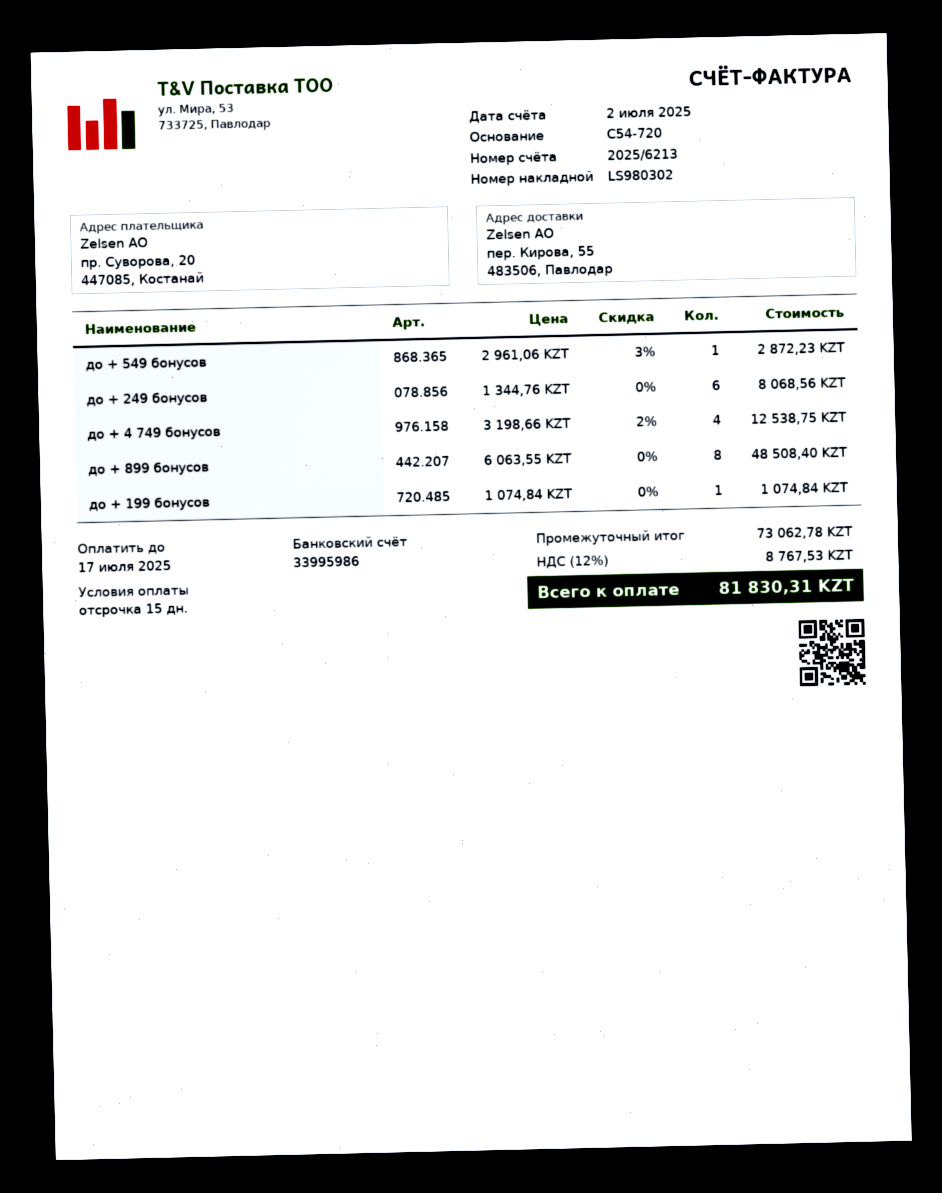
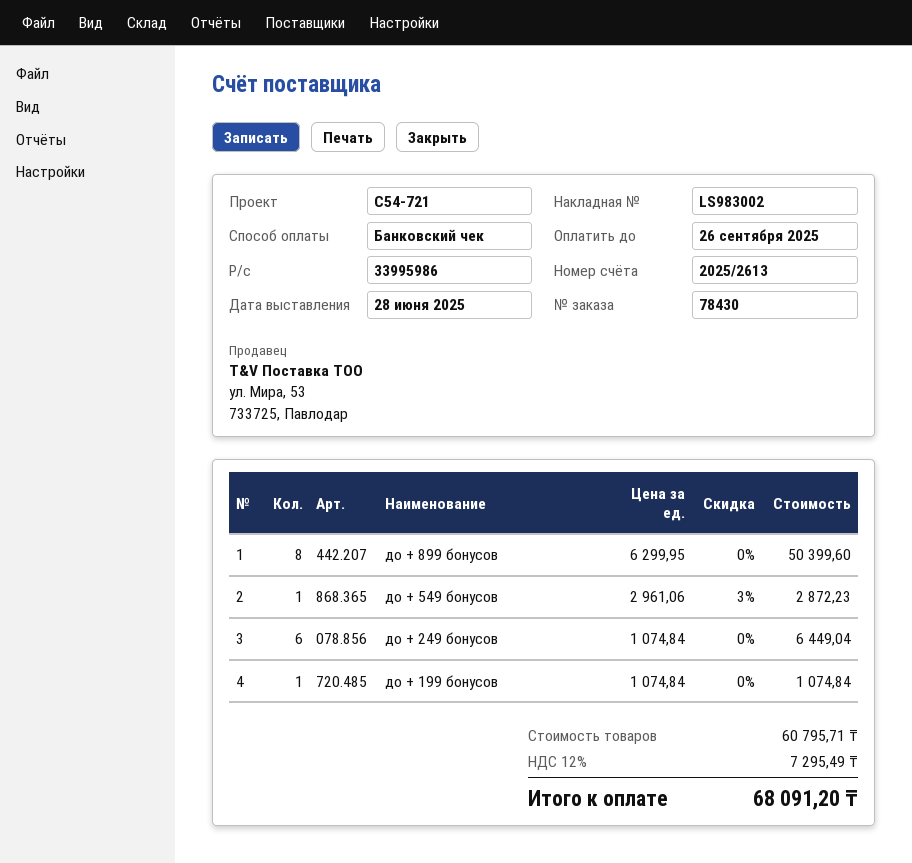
delivery note number: LS980302 -> LS983002
invoice number: 2025/6213 -> 2025/2613
invoice date: 2025-07-02 -> 2025-06-28
due date: 2025-07-17 -> 2025-09-26
reference: C54-720 -> C54-721
до + 249 бонусов: 6 x 1344.76 = 8068.56 -> 6 x 1074.84 = 6449.04
до + 4 749 бонусов: 4 x 3198.66 - 2% = 12538.75 -> none
до + 899 бонусов: 8 x 6063.55 = 48508.40 -> 8 x 6299.95 = 50399.60
subtotal: 73062.78 -> 60795.71
tax: 12% = 8767.53 -> 12% = 7295.49
total: 81830.31 -> 68091.20

